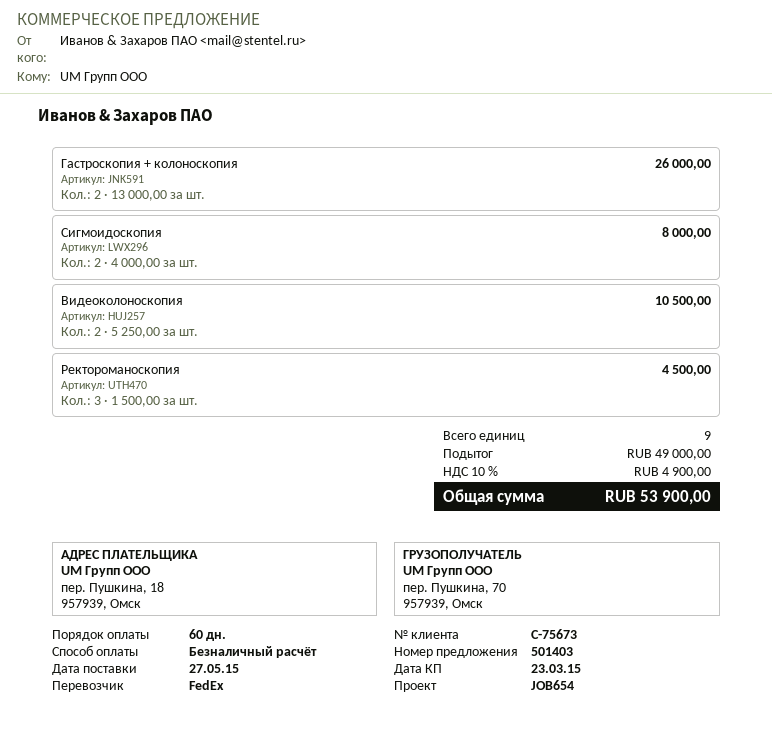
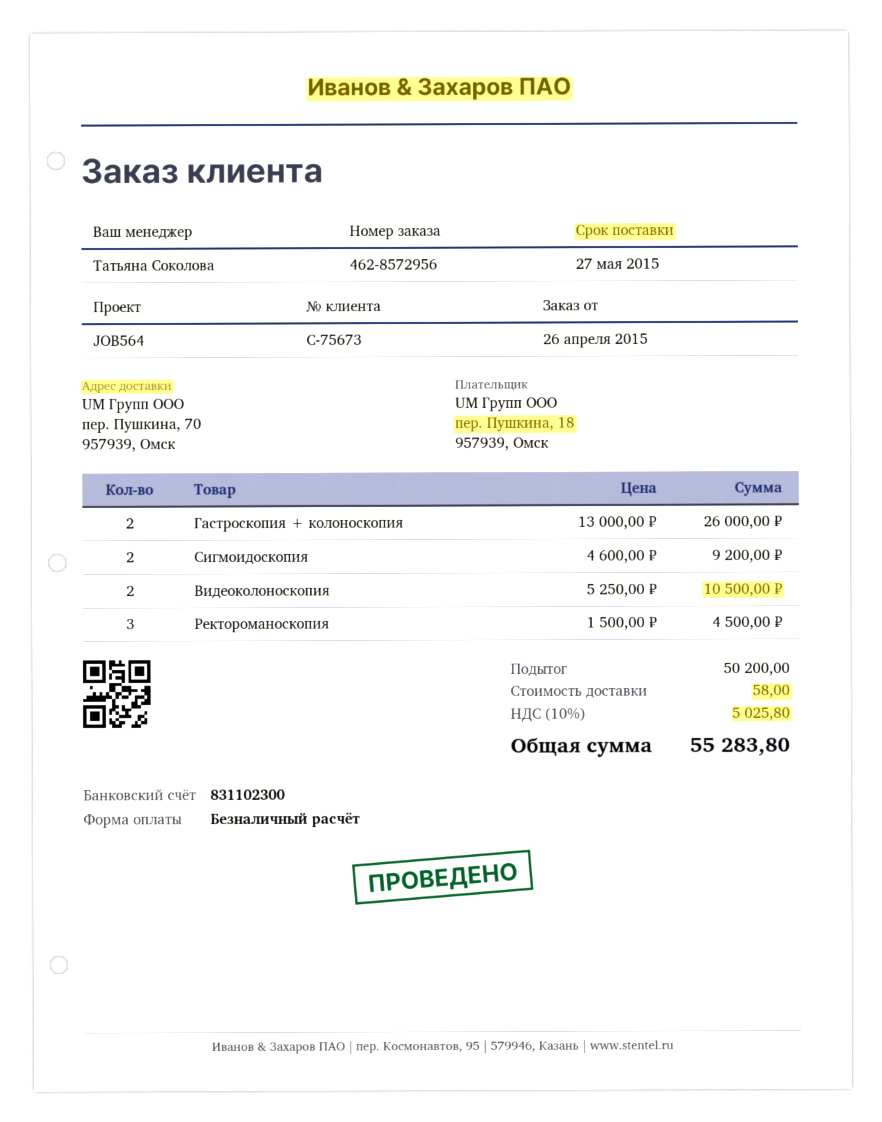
reference: JOB654 -> JOB564
Сигмоидоскопия: 2 x 4000.00 = 8000.00 -> 2 x 4600.00 = 9200.00
subtotal: 49000.00 -> 50200.00
shipping: none -> 58.00
tax: 10% = 4900.00 -> 10% = 5025.80
total: 53900.00 -> 55283.80

